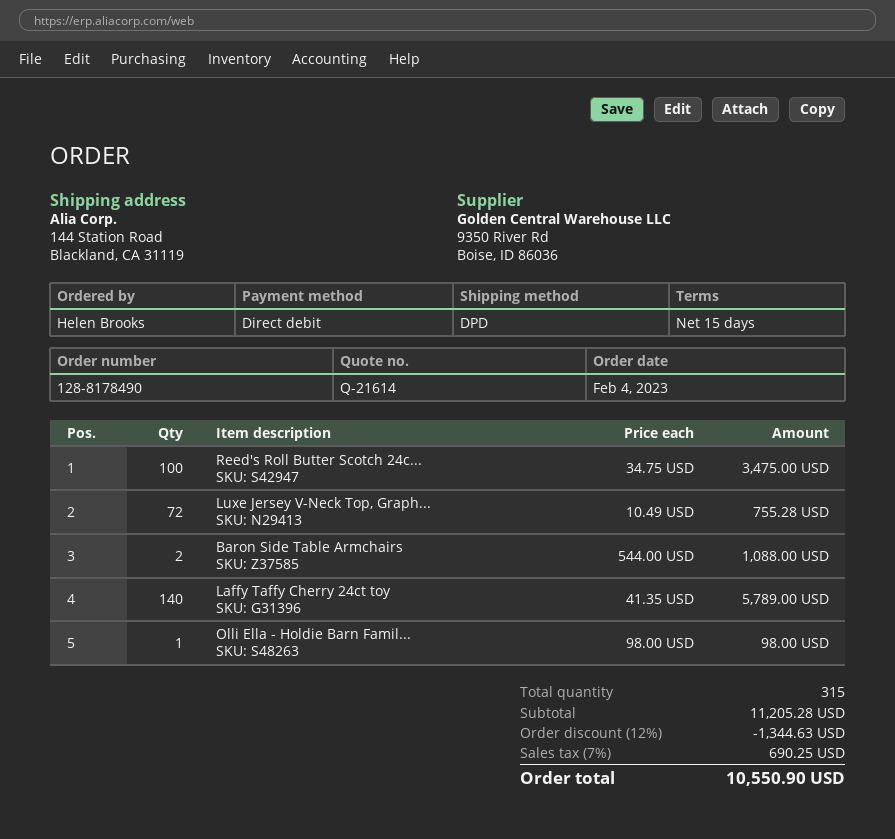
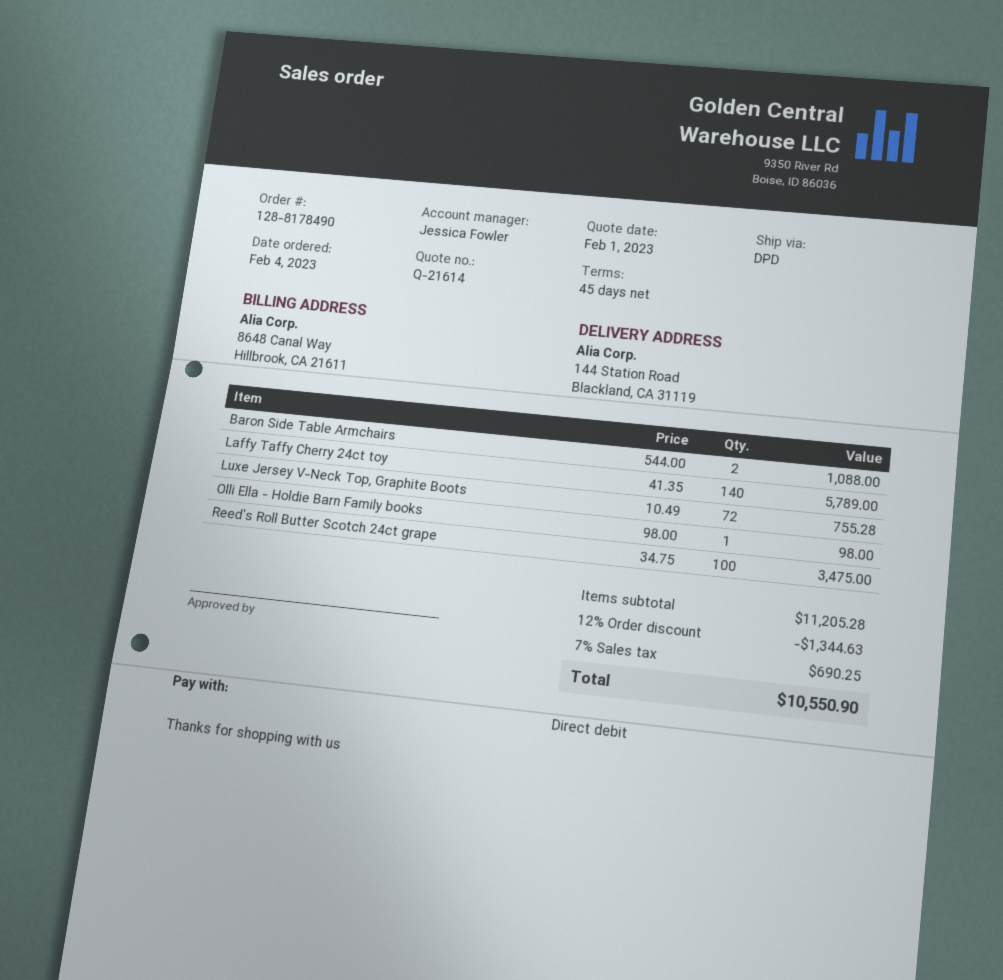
payment terms: 15 days -> 45 days

